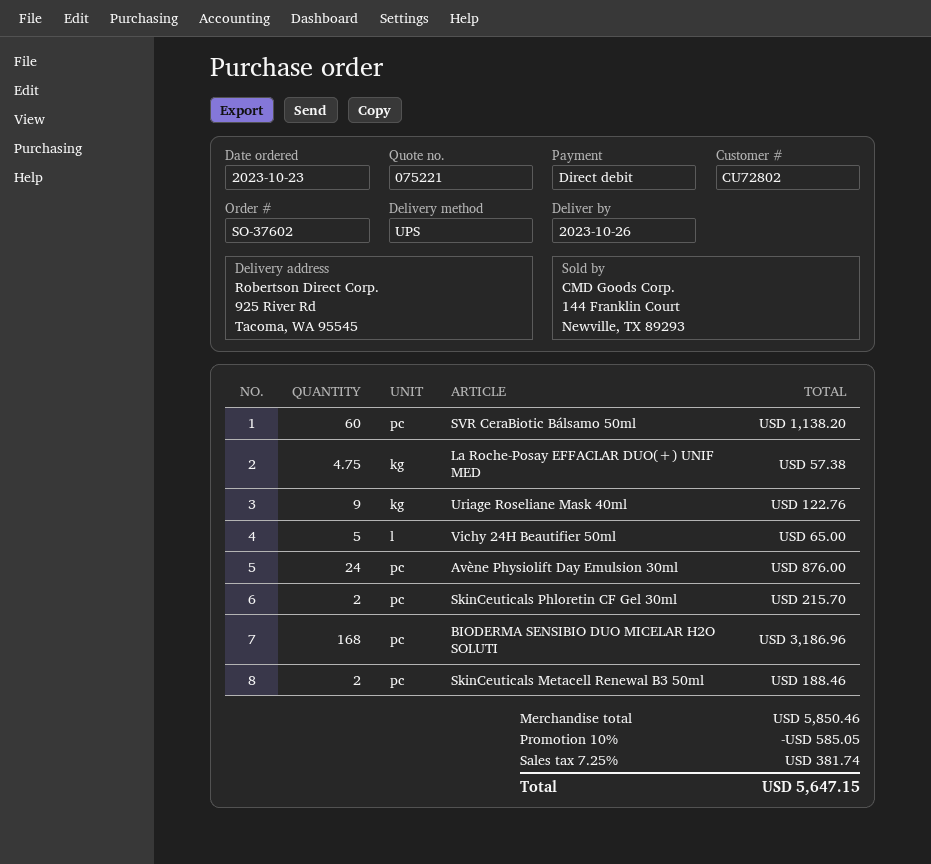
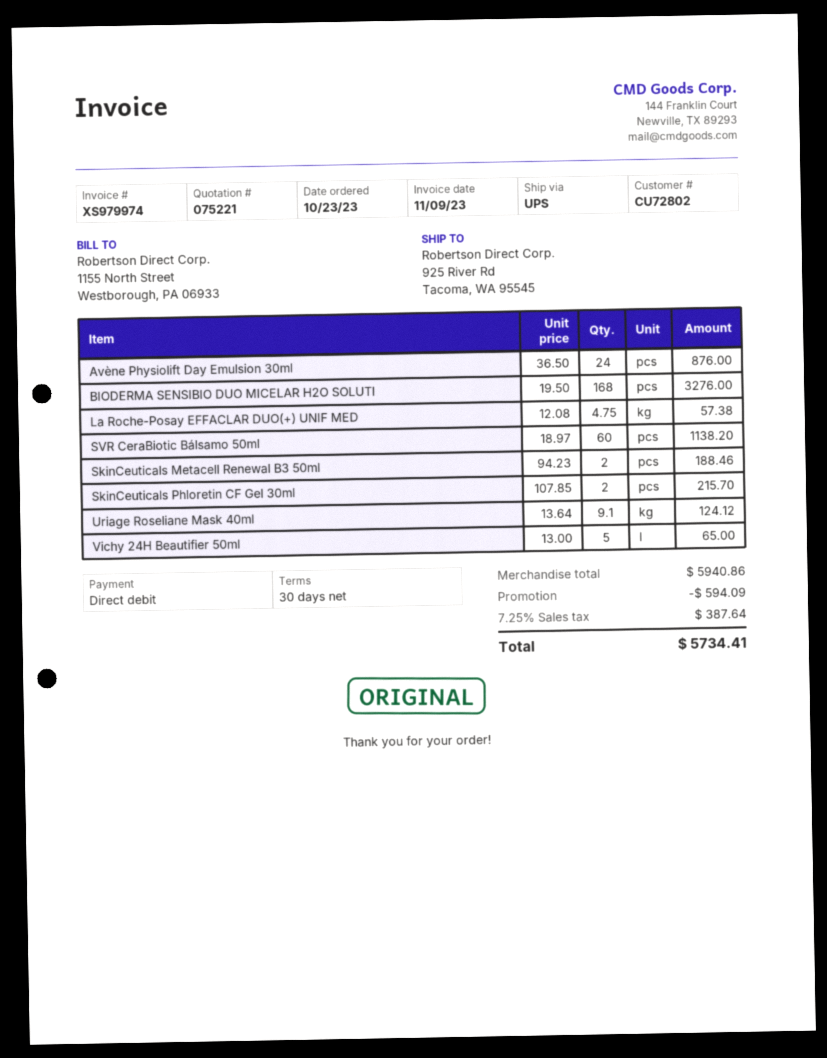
Uriage Roseliane Mask 40ml: 9 for 122.76 -> 9.1 for 124.12
BIODERMA SENSIBIO DUO MICELAR H2O SOLUTI: 168 for 3186.96 -> 168 for 3276.00
subtotal: 5850.46 -> 5940.86
discount: 585.05 -> 594.09
tax: 7.25% = 381.74 -> 7.25% = 387.64
total: 5647.15 -> 5734.41

